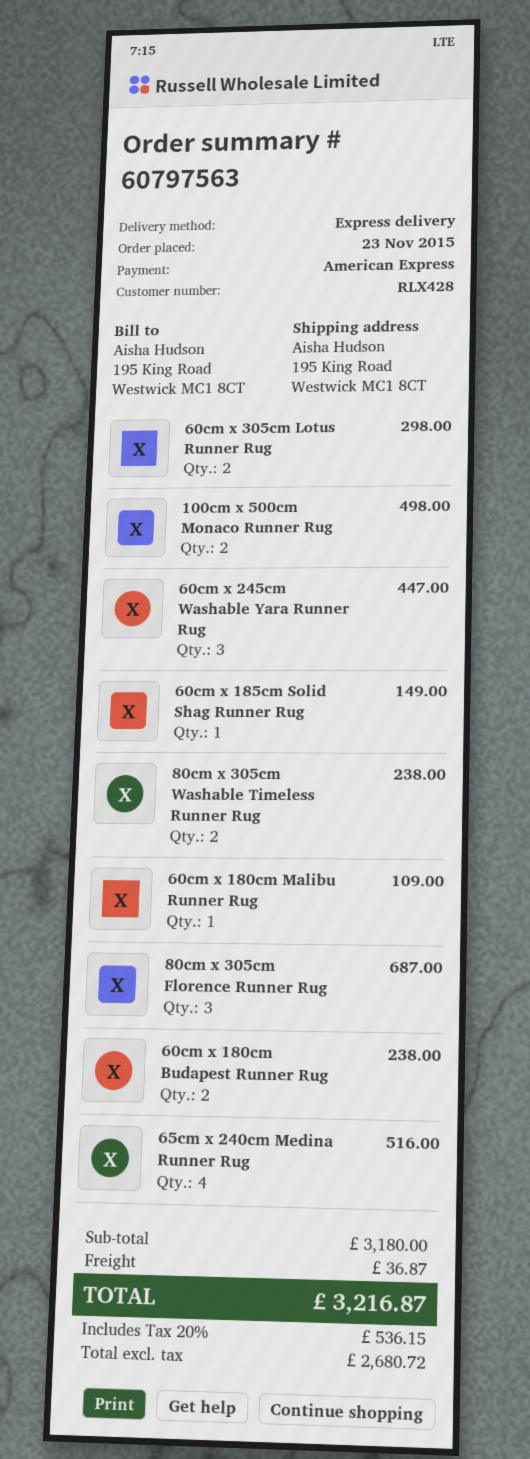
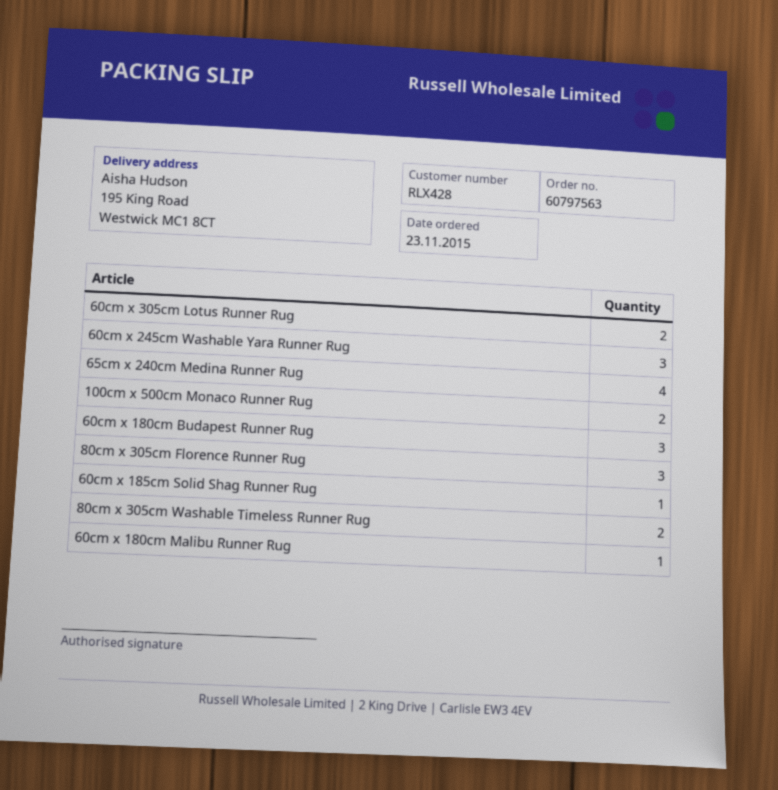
60cm x 180cm Budapest Runner Rug: 2 -> 3

